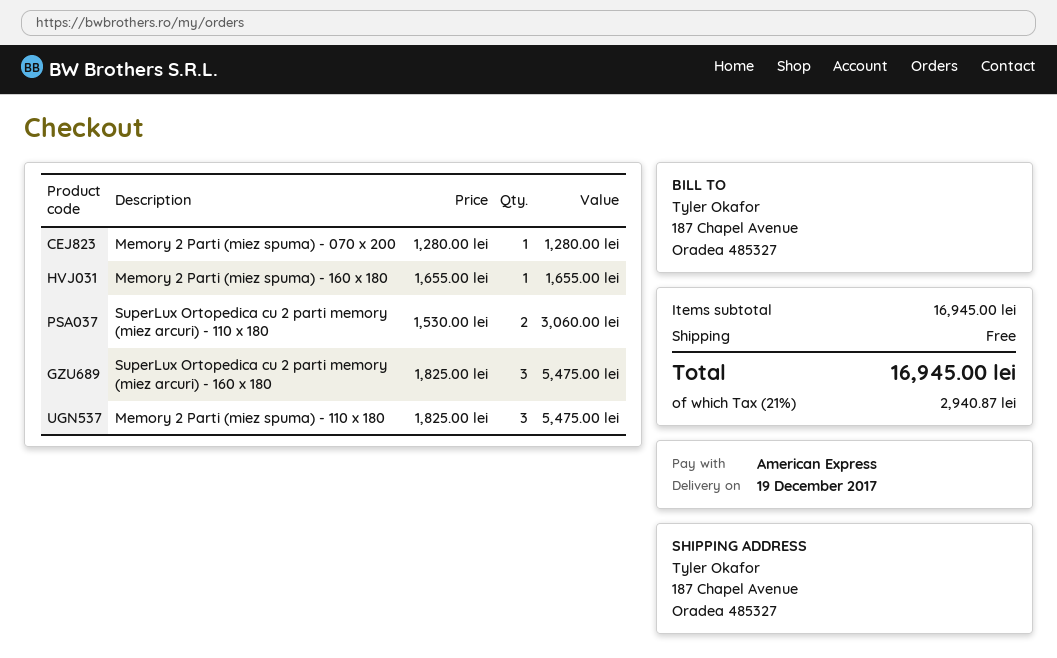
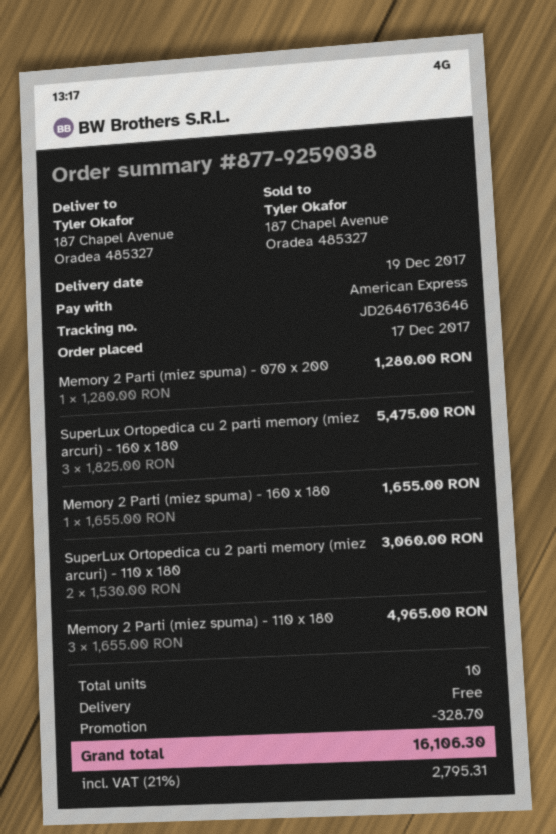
Memory 2 Parti (miez spuma) - 110 x 180: 3 x 1825.00 = 5475.00 -> 3 x 1655.00 = 4965.00
discount: none -> 328.70
tax: 21% = 2940.87 -> 21% = 2795.31
total: 16945.00 -> 16106.30

